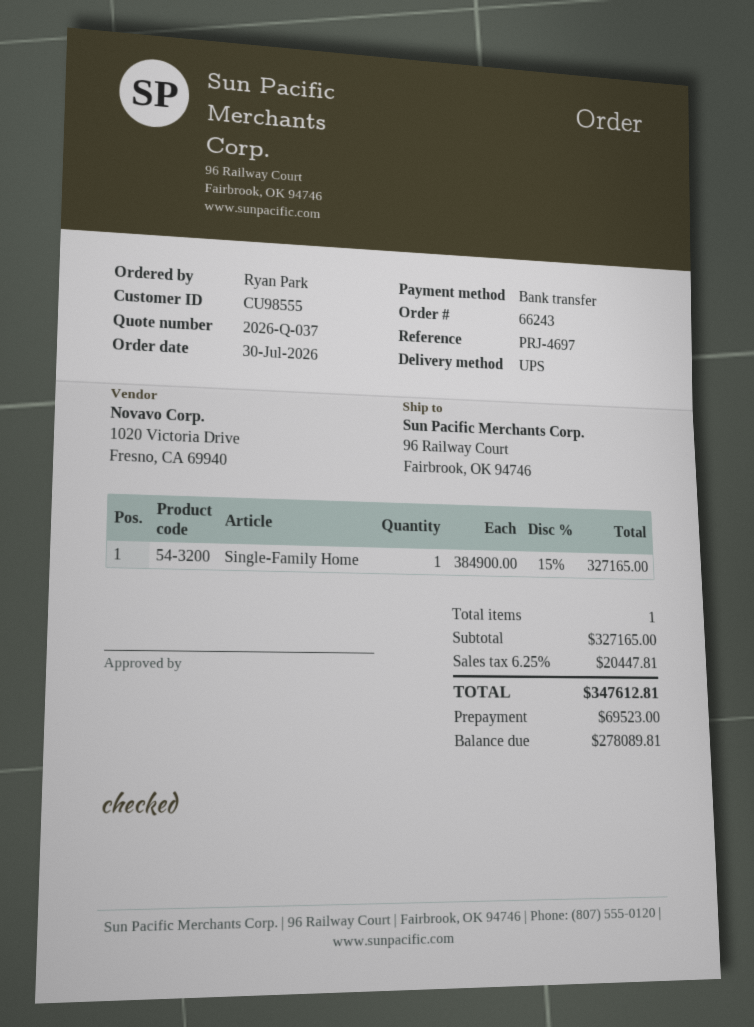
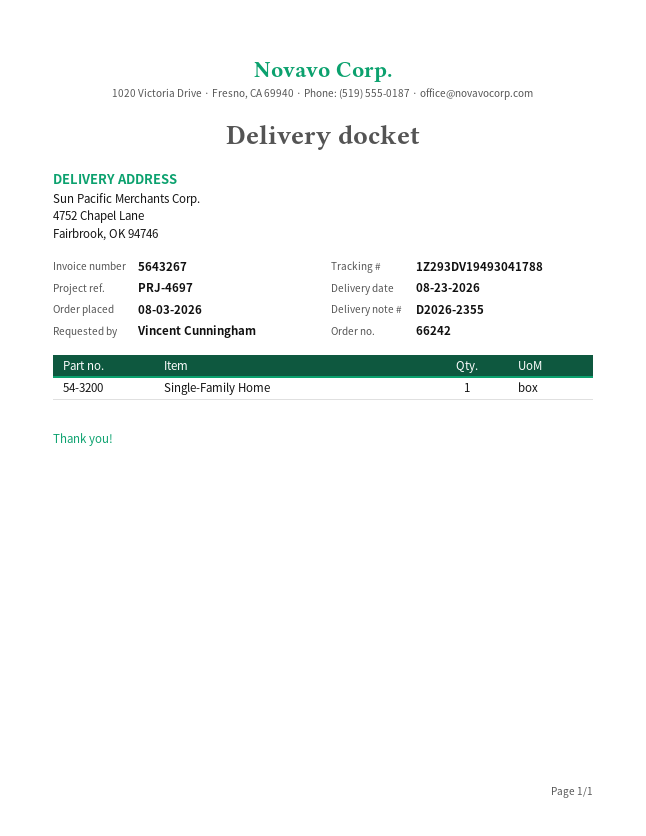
order number: 66243 -> 66242
order date: 2026-07-30 -> 2026-08-03
ordered by: Ryan Park -> Vincent Cunningham
ship to: 96 Railway Court, Fairbrook, OK 94746 -> 4752 Chapel Lane, Fairbrook, OK 94746

